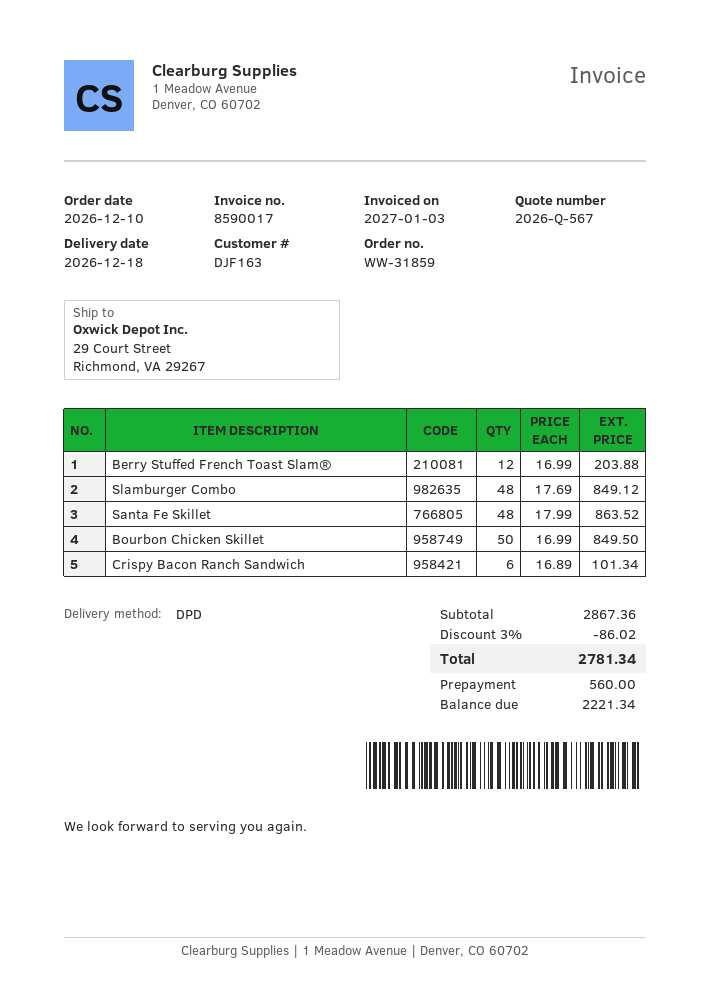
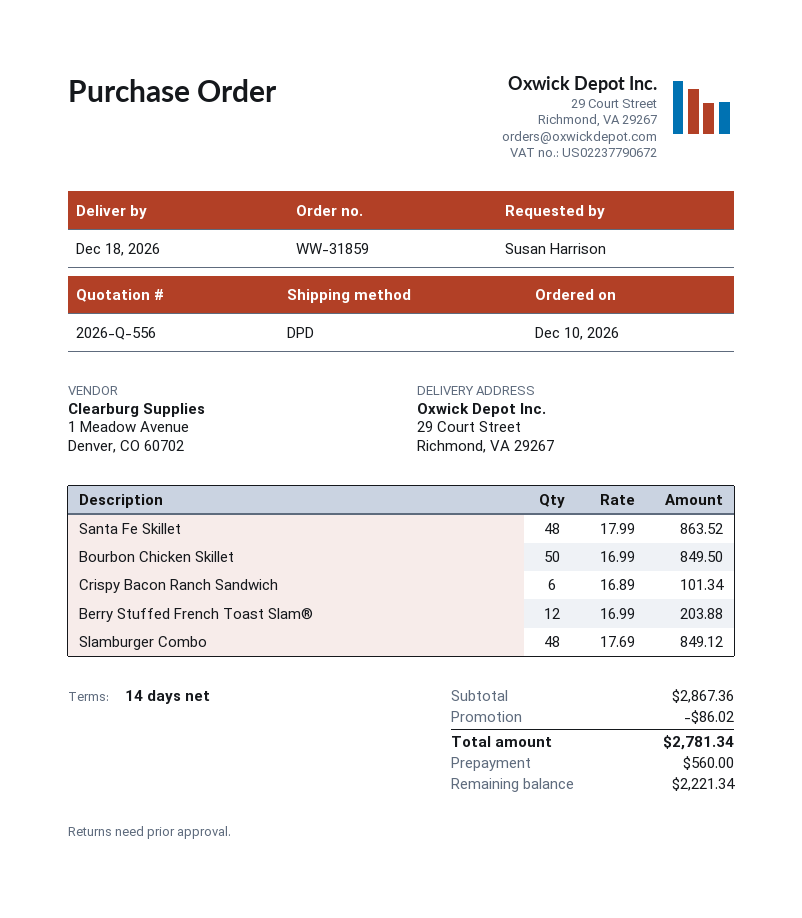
quote number: 2026-Q-567 -> 2026-Q-556

